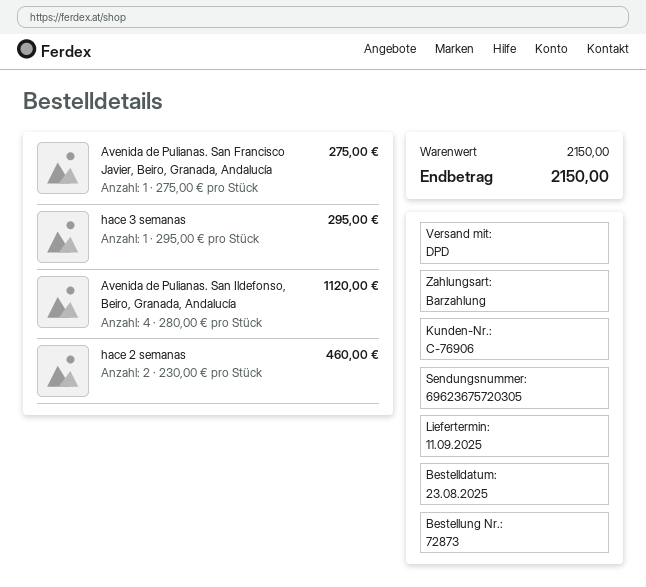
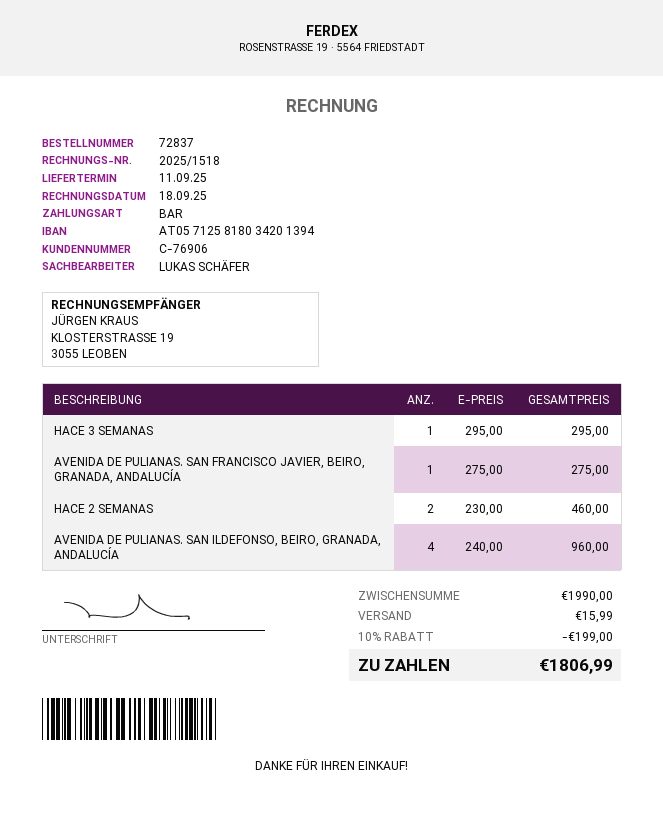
order number: 72873 -> 72837
Avenida de Pulianas. San Ildefonso, Beiro, Granada, Andalucía: 4 x 280.00 = 1120.00 -> 4 x 240.00 = 960.00
subtotal: 2150.00 -> 1990.00
discount: none -> 10% = 199.00
shipping: none -> 15.99
total: 2150.00 -> 1806.99

